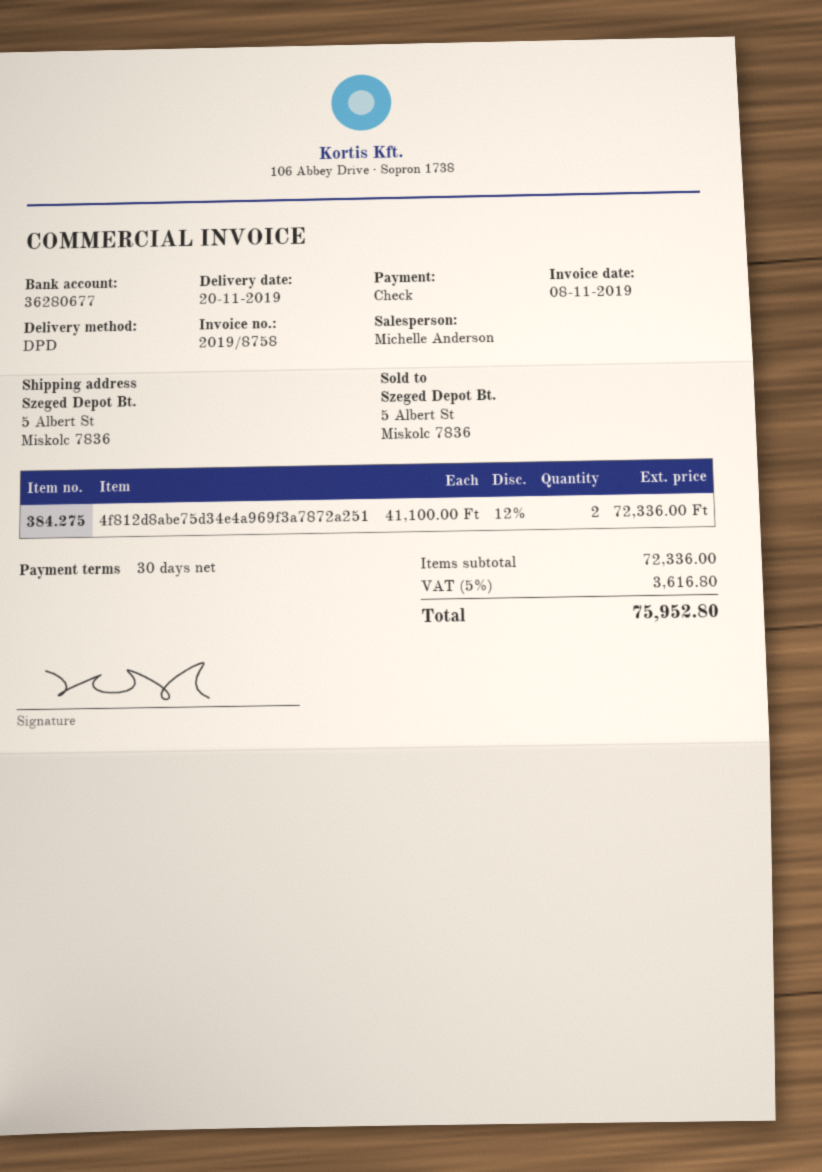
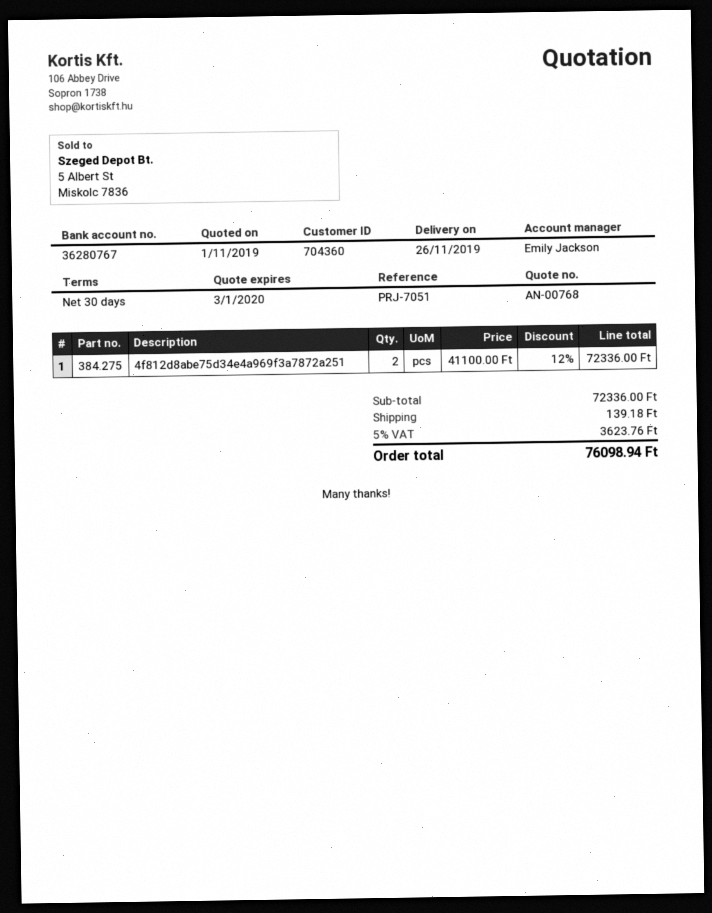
delivery date: 2019-11-20 -> 2019-11-26
sales rep: Michelle Anderson -> Emily Jackson
bank account: 36280677 -> 36280767
shipping: none -> 139.18
tax: 5% = 3616.80 -> 5% = 3623.76
total: 75952.80 -> 76098.94

